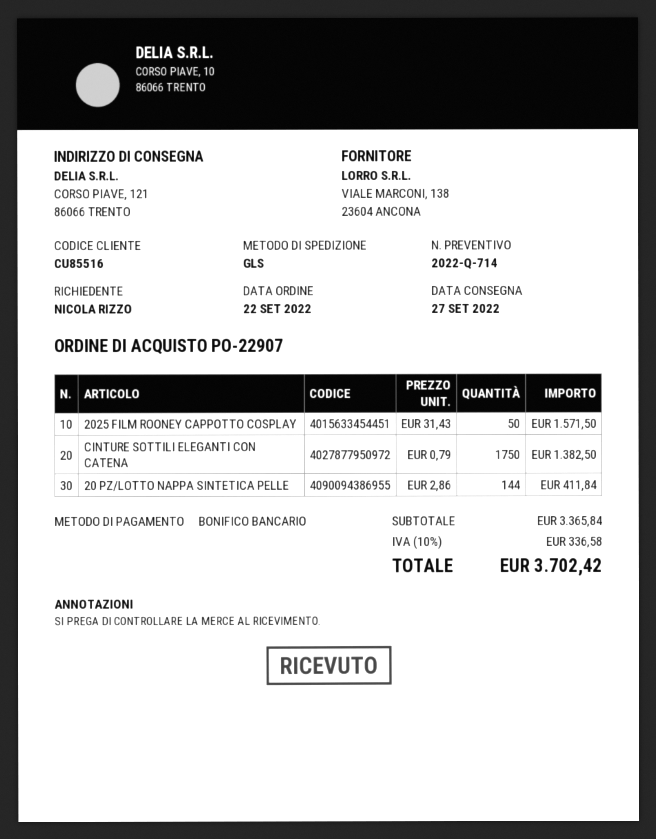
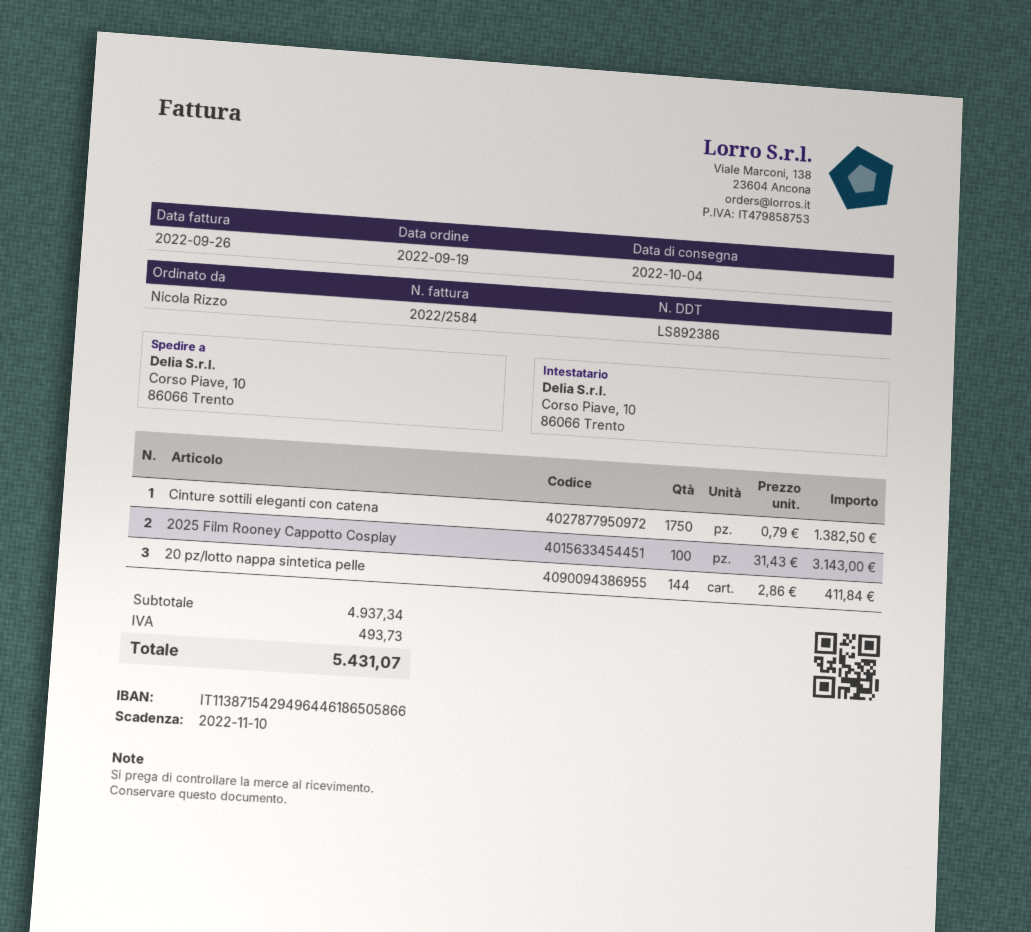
order date: 2022-09-22 -> 2022-09-19
delivery date: 2022-09-27 -> 2022-10-04
ship to: CORSO PIAVE, 121, 86066 TRENTO -> Corso Piave, 10, 86066 Trento
2025 FILM ROONEY CAPPOTTO COSPLAY: 50 x 31.43 = 1571.50 -> 100 x 31.43 = 3143.00
subtotal: 3365.84 -> 4937.34
tax: 336.58 -> 493.73
total: 3702.42 -> 5431.07

